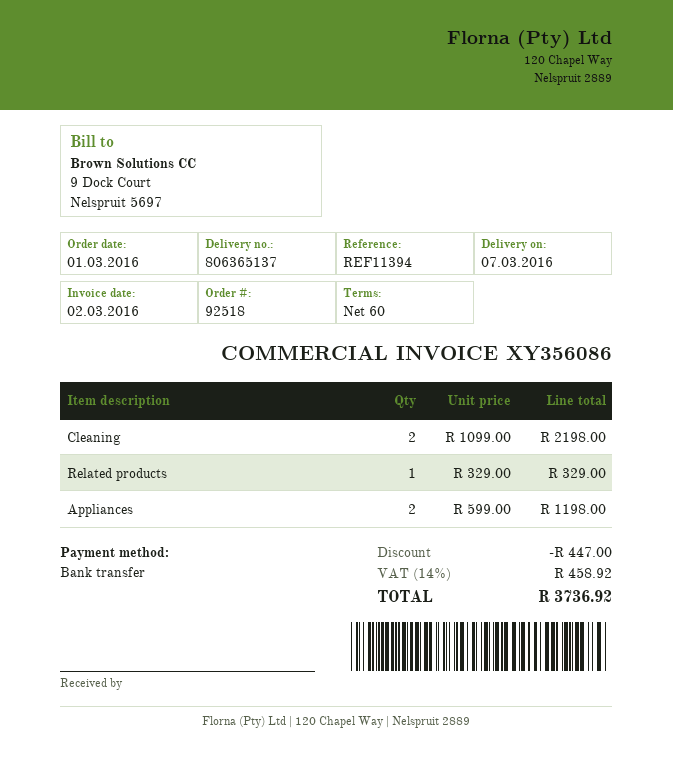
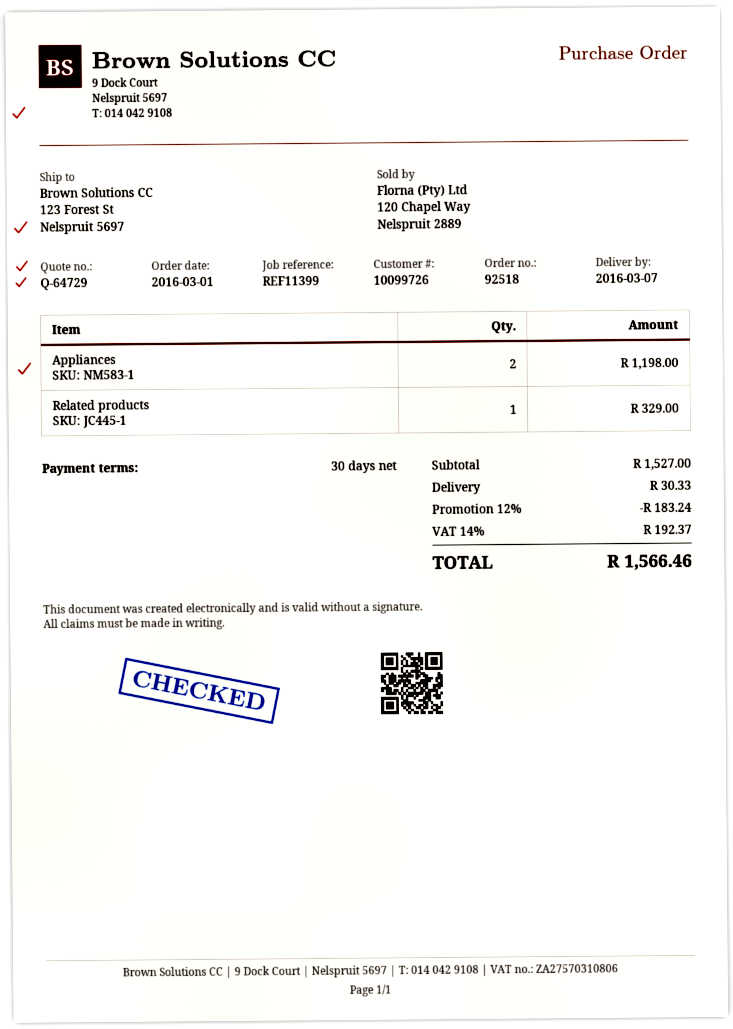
payment terms: 60 days -> 30 days
reference: REF11394 -> REF11399
Cleaning: 2 for 2198.00 -> none
discount: 447.00 -> 183.24
shipping: none -> 30.33
tax: 14% = 458.92 -> 14% = 192.37
total: 3736.92 -> 1566.46

